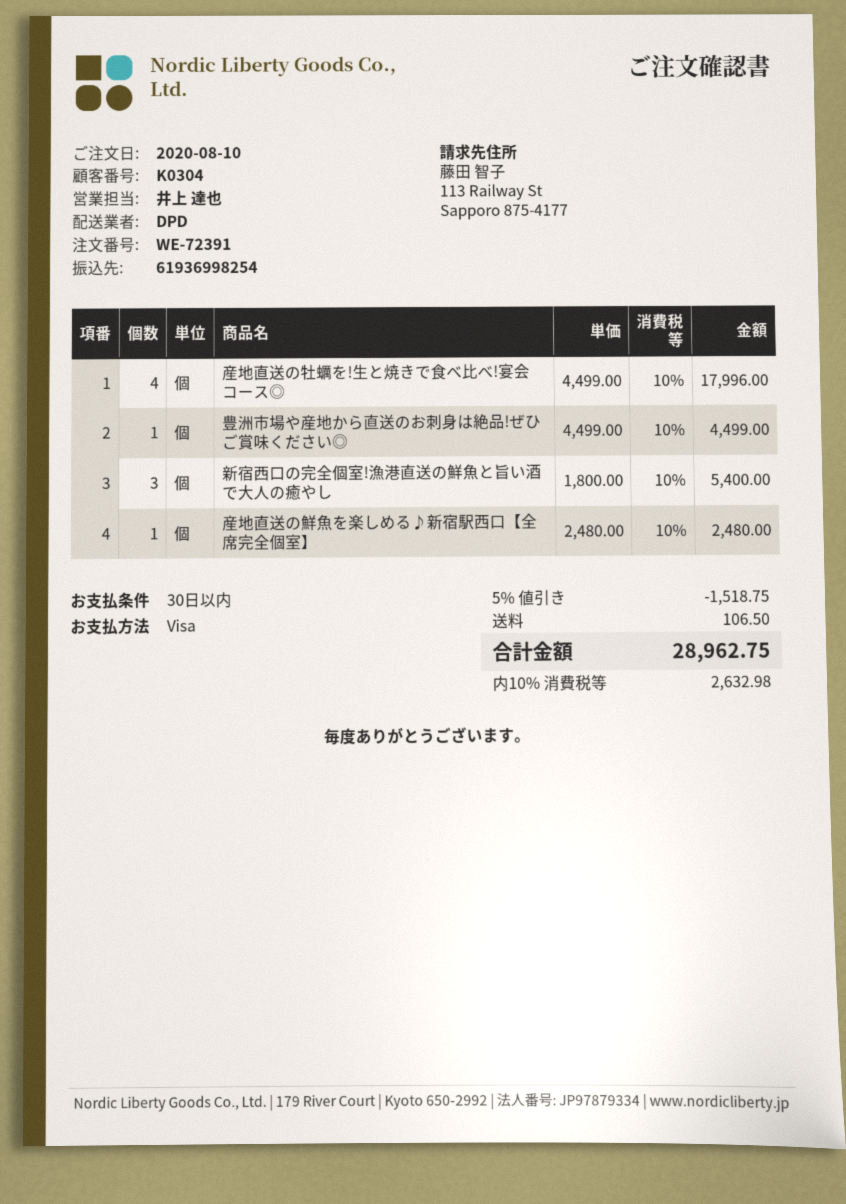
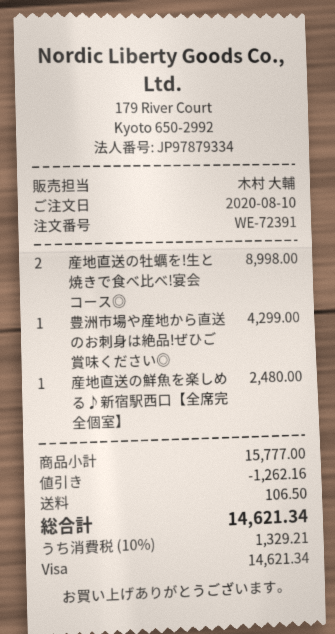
sales rep: 井上 達也 -> 木村 大輔
産地直送の牡蠣を!生と焼きで食べ比べ!宴会コース◎: 4 for 17996.00 -> 2 for 8998.00
豊洲市場や産地から直送のお刺身は絶品!ぜひご賞味ください◎: 1 for 4499.00 -> 1 for 4299.00
新宿西口の完全個室!漁港直送の鮮魚と旨い酒で大人の癒やし: 3 for 5400.00 -> none
discount: 1518.75 -> 1262.16
tax: 10% = 2632.98 -> 10% = 1329.21
total: 28962.75 -> 14621.34

